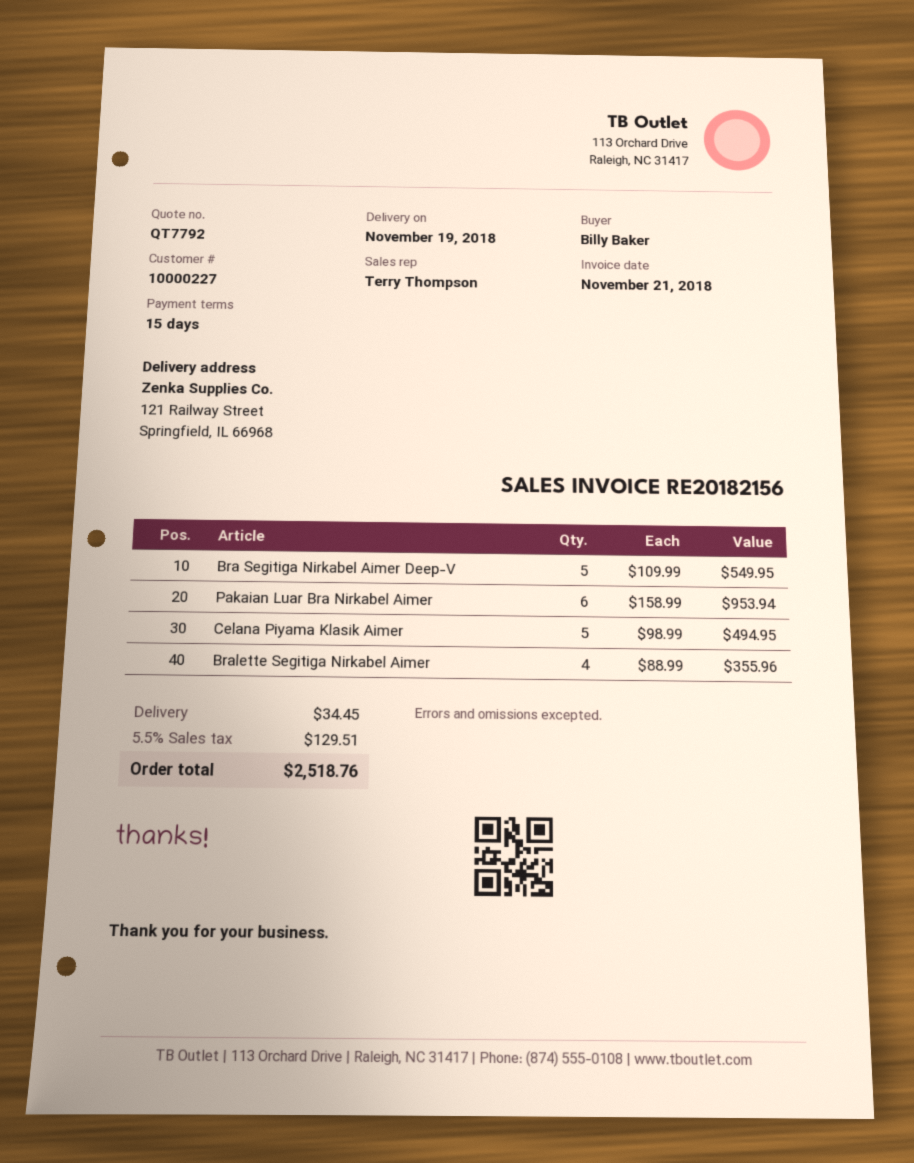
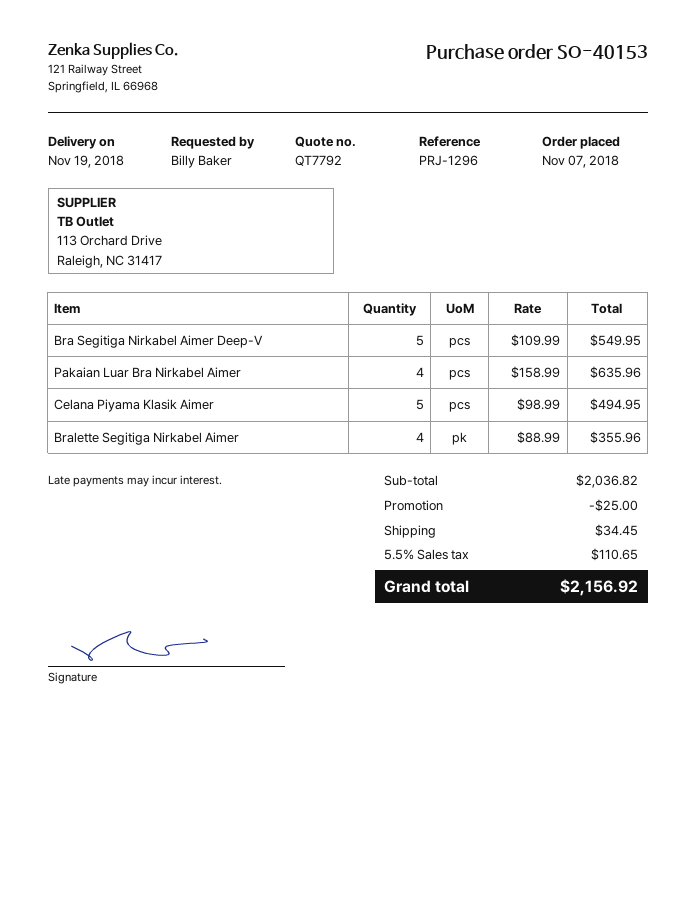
Pakaian Luar Bra Nirkabel Aimer: 6 x 158.99 = 953.94 -> 4 x 158.99 = 635.96
discount: none -> 25.00
tax: 5.5% = 129.51 -> 5.5% = 110.65
total: 2518.76 -> 2156.92

